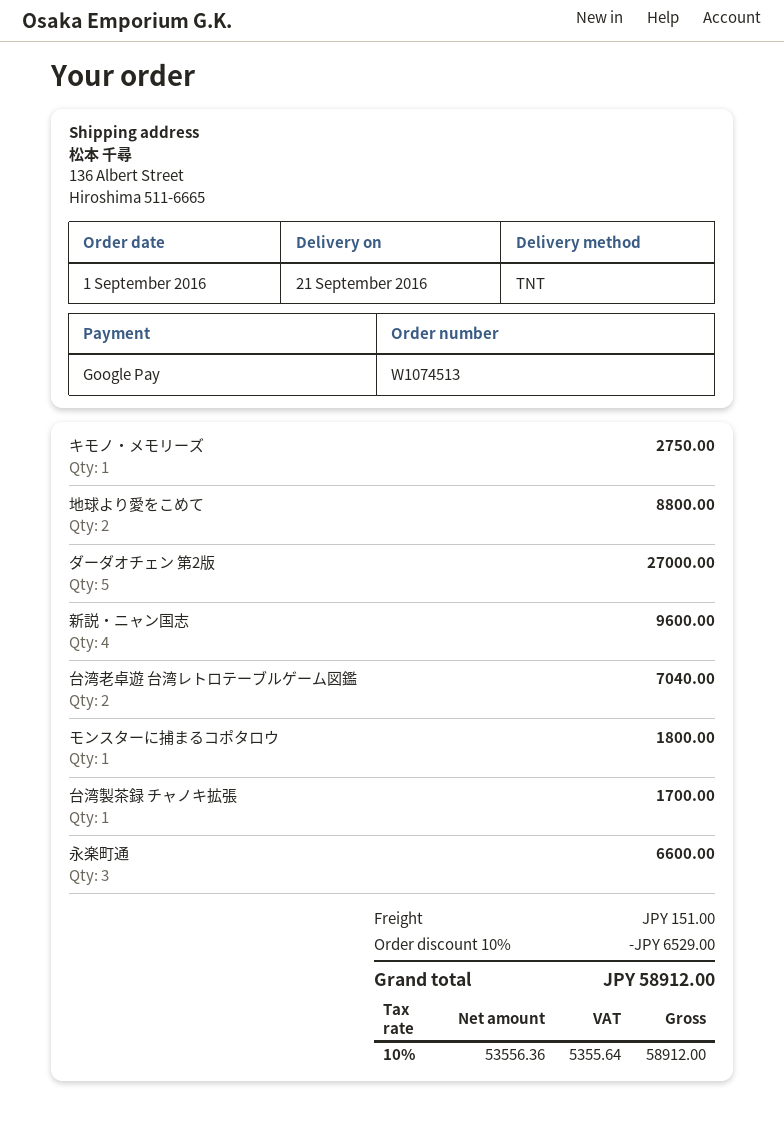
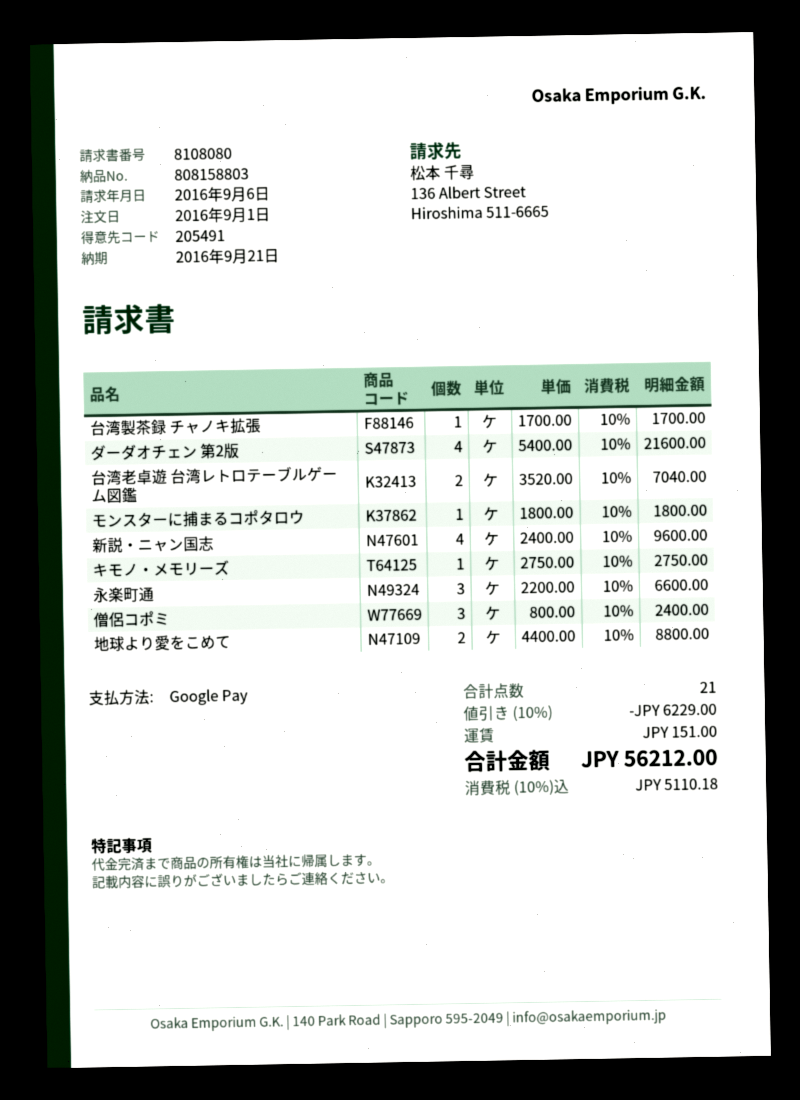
ダーダオチェン 第2版: 5 for 27000.00 -> 4 for 21600.00
僧侶コポミ: none -> 3 for 2400.00
discount: 10% = 6529.00 -> 10% = 6229.00
tax: 10% = 5355.64 -> 10% = 5110.18
total: 58912.00 -> 56212.00

